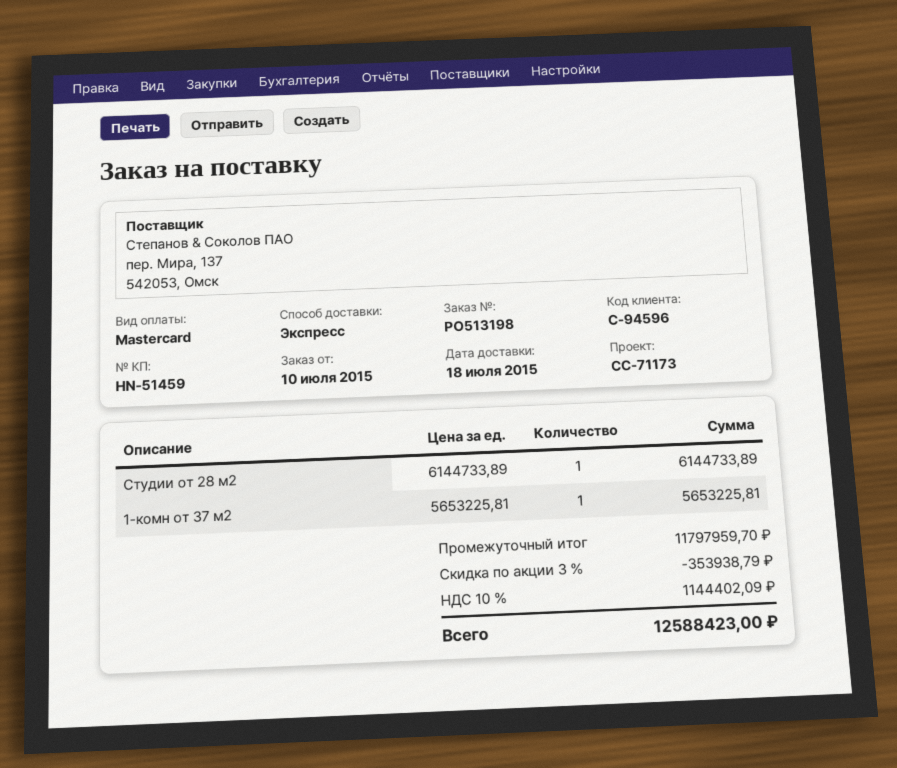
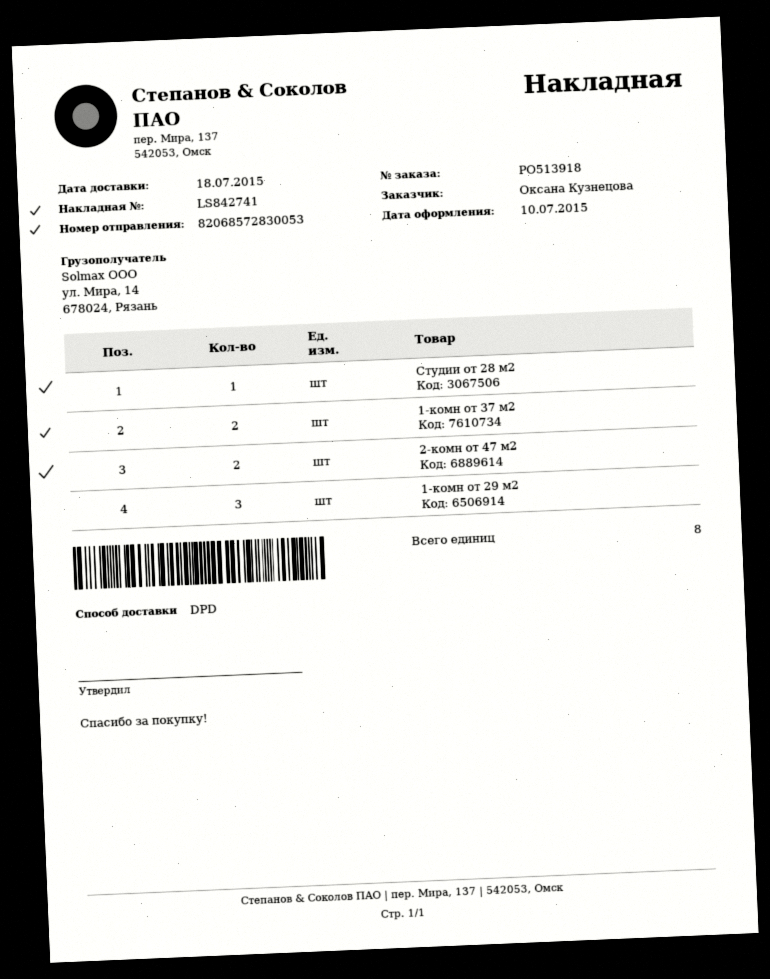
order number: PO513198 -> PO513918
shipping method: express -> DPD
1-комн от 37 м2: 1 -> 2
2-комн от 47 м2: none -> 2
1-комн от 29 м2: none -> 3

